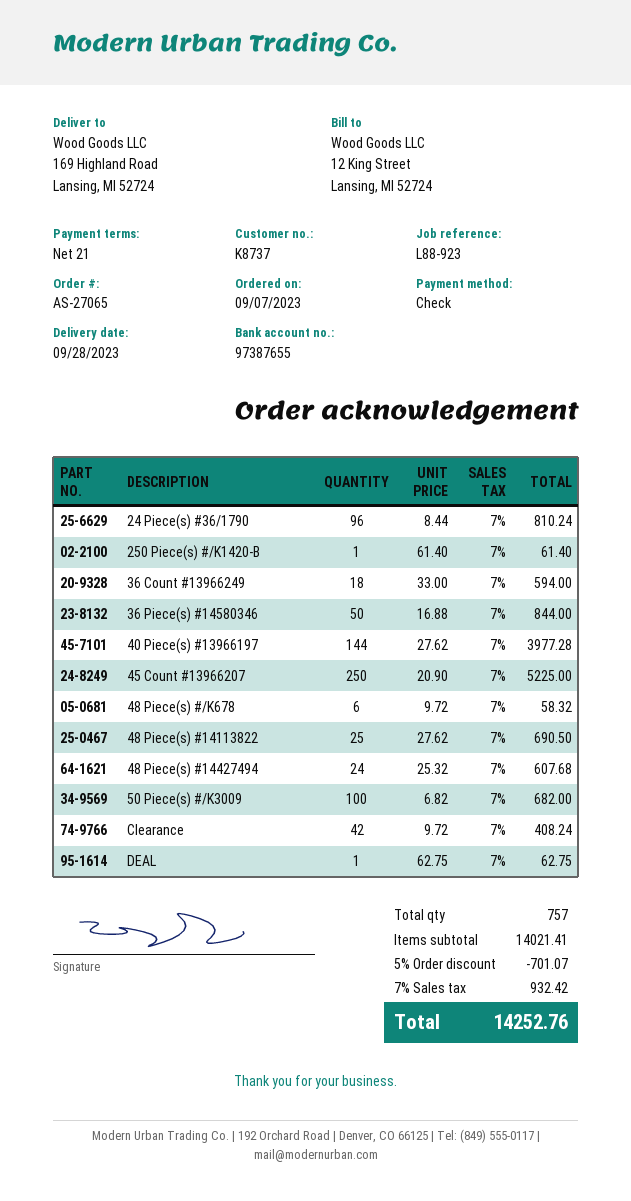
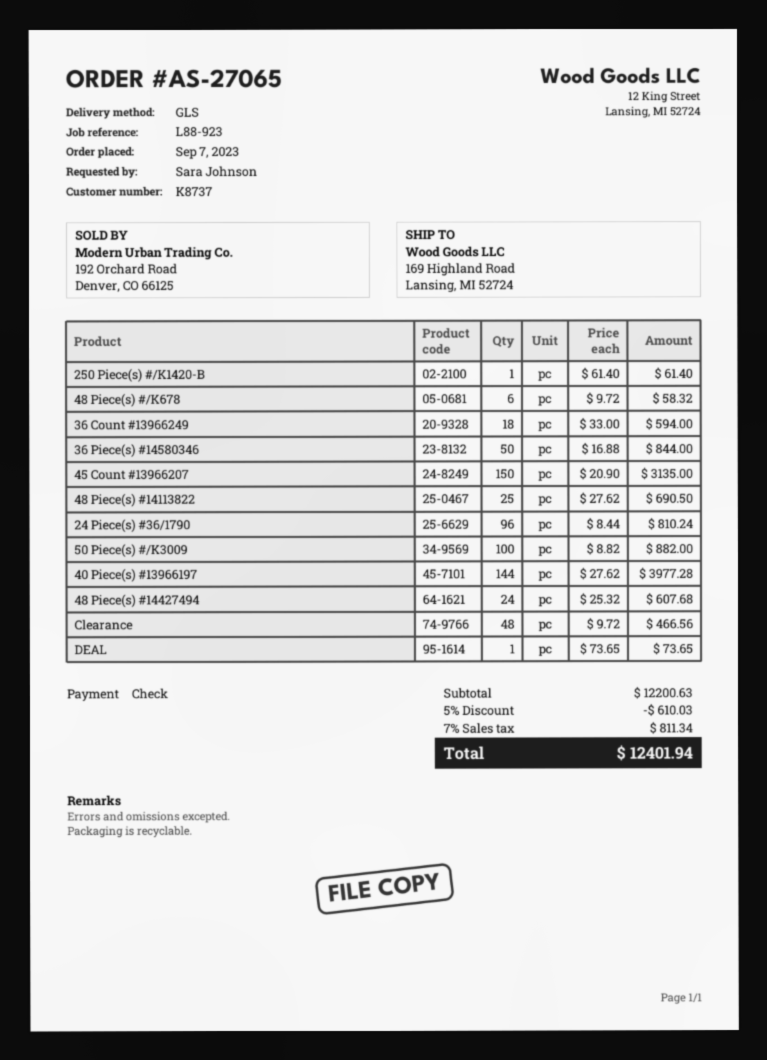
45 Count #13966207: 250 x 20.90 = 5225.00 -> 150 x 20.90 = 3135.00
50 Piece(s) #/K3009: 100 x 6.82 = 682.00 -> 100 x 8.82 = 882.00
Clearance: 42 x 9.72 = 408.24 -> 48 x 9.72 = 466.56
DEAL: 1 x 62.75 = 62.75 -> 1 x 73.65 = 73.65
subtotal: 14021.41 -> 12200.63
discount: 5% = 701.07 -> 5% = 610.03
tax: 7% = 932.42 -> 7% = 811.34
total: 14252.76 -> 12401.94

